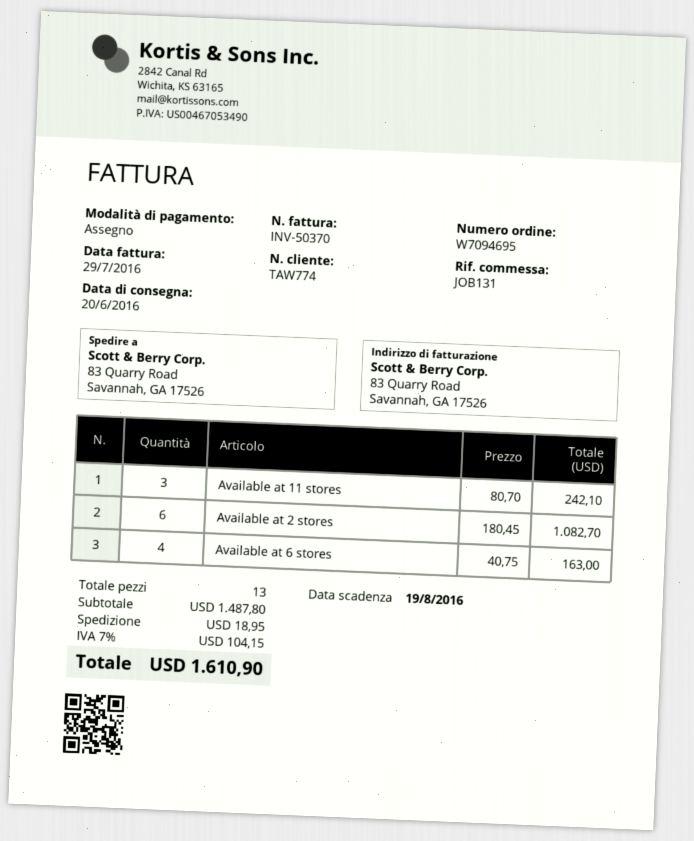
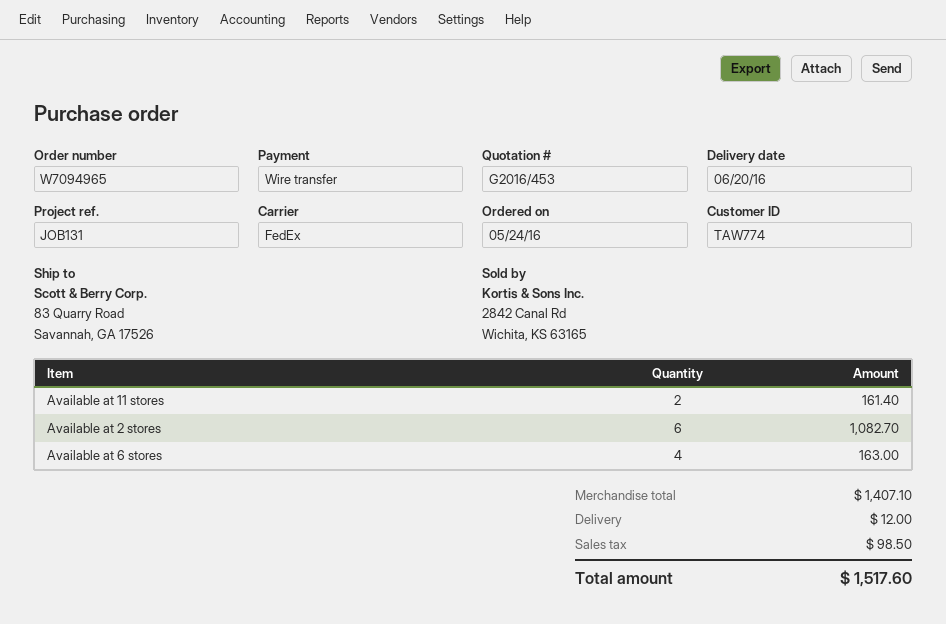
order number: W7094695 -> W7094965
payment method: cheque -> bank transfer
Available at 11 stores: 3 for 242.10 -> 2 for 161.40
subtotal: 1487.80 -> 1407.10
shipping: 18.95 -> 12.00
tax: 104.15 -> 98.50
total: 1610.90 -> 1517.60

